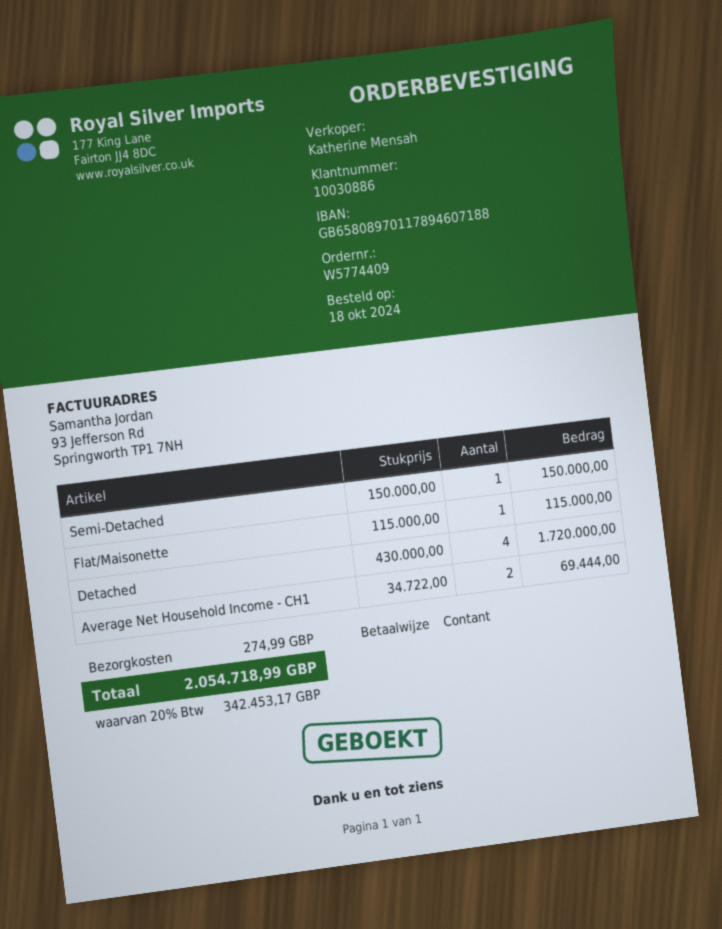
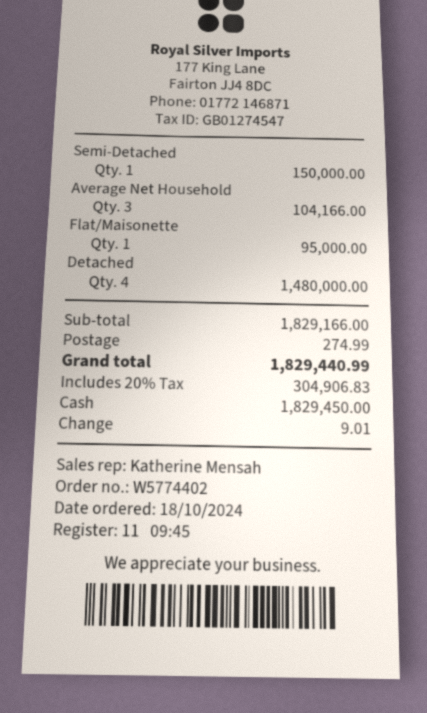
order number: W5774409 -> W5774402
Flat/Maisonette: 1 for 115000.00 -> 1 for 95000.00
Detached: 4 for 1720000.00 -> 4 for 1480000.00
Average Net Household Income - CH1: 2 for 69444.00 -> 3 for 104166.00
tax: 20% = 342453.17 -> 20% = 304906.83
total: 2054718.99 -> 1829440.99

